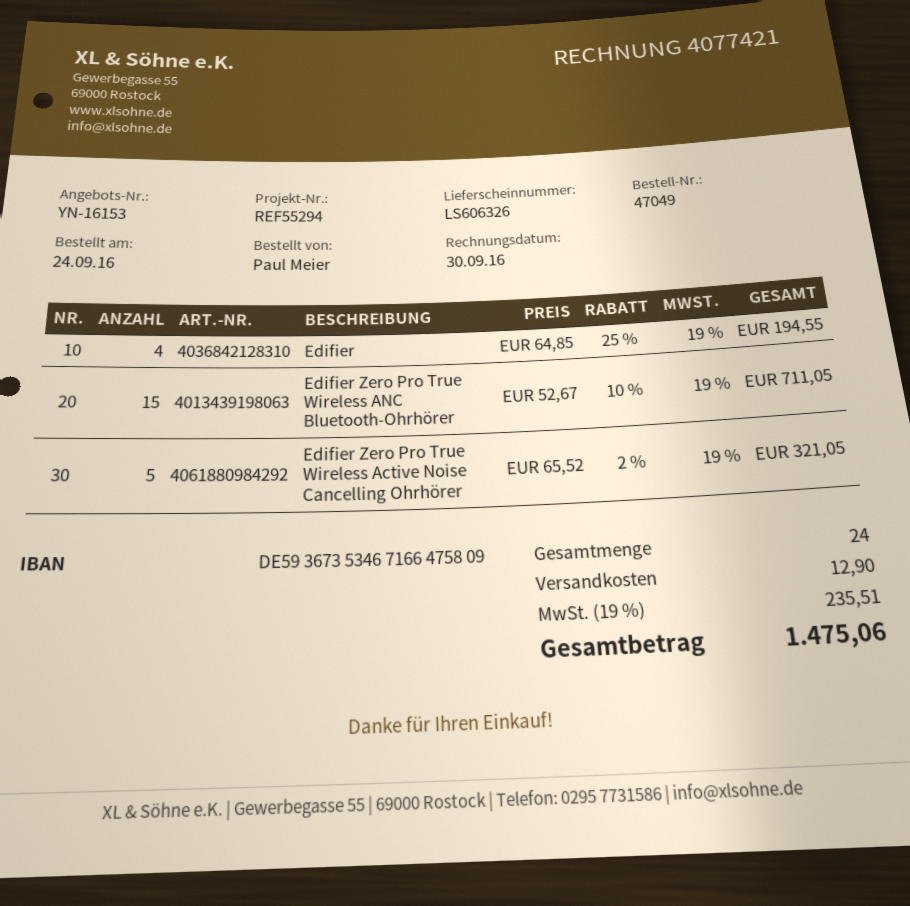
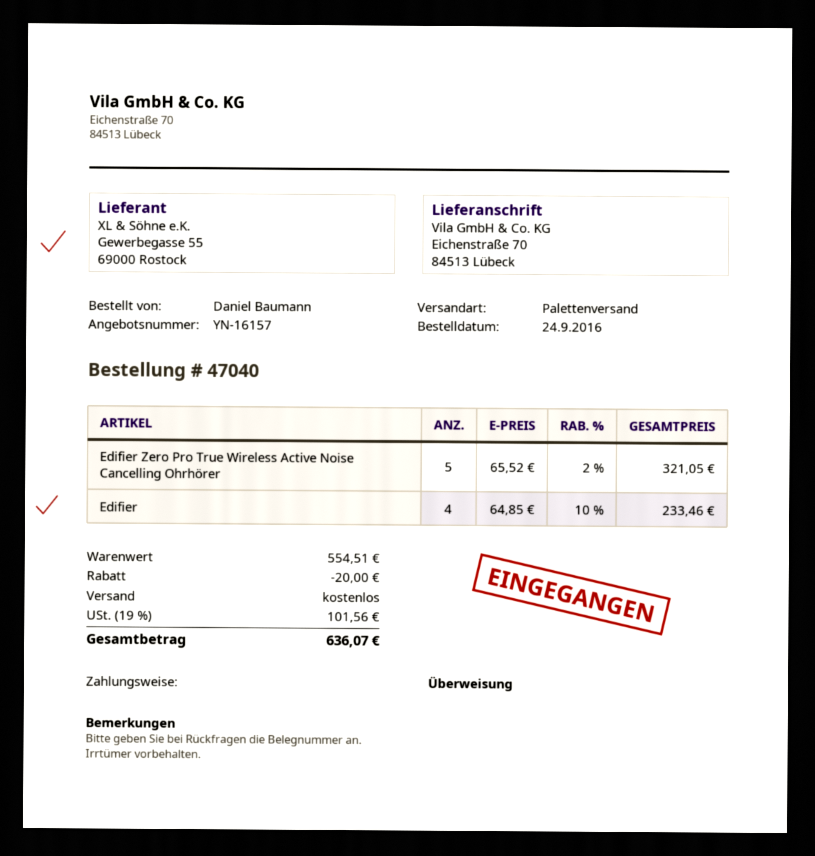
quote number: YN-16153 -> YN-16157
order number: 47049 -> 47040
ordered by: Paul Meier -> Daniel Baumann
Edifier: 4 x 64.85 - 25% = 194.55 -> 4 x 64.85 - 10% = 233.46
Edifier Zero Pro True Wireless ANC Bluetooth-Ohrhörer: 15 x 52.67 - 10% = 711.05 -> none
discount: none -> 20.00
shipping: 12.90 -> 0.00
tax: 19% = 235.51 -> 19% = 101.56
total: 1475.06 -> 636.07

